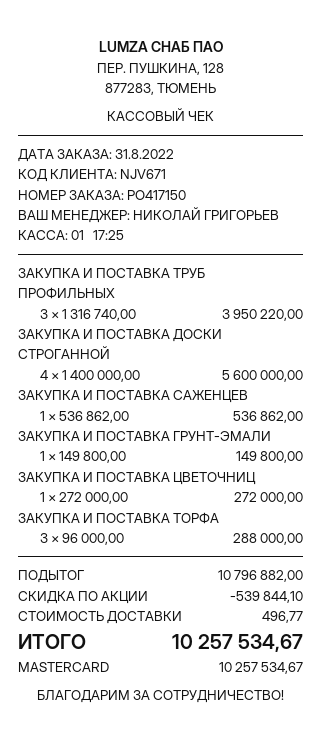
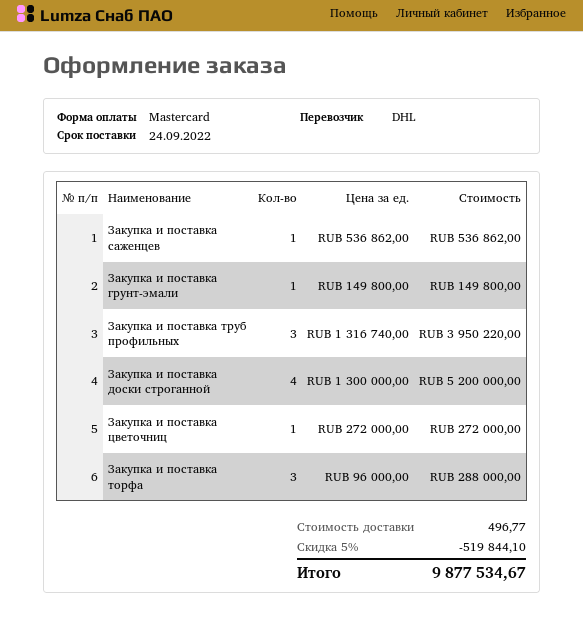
ЗАКУПКА И ПОСТАВКА ДОСКИ СТРОГАННОЙ: 4 x 1400000.00 = 5600000.00 -> 4 x 1300000.00 = 5200000.00
discount: 539844.10 -> 519844.10
total: 10257534.67 -> 9877534.67

